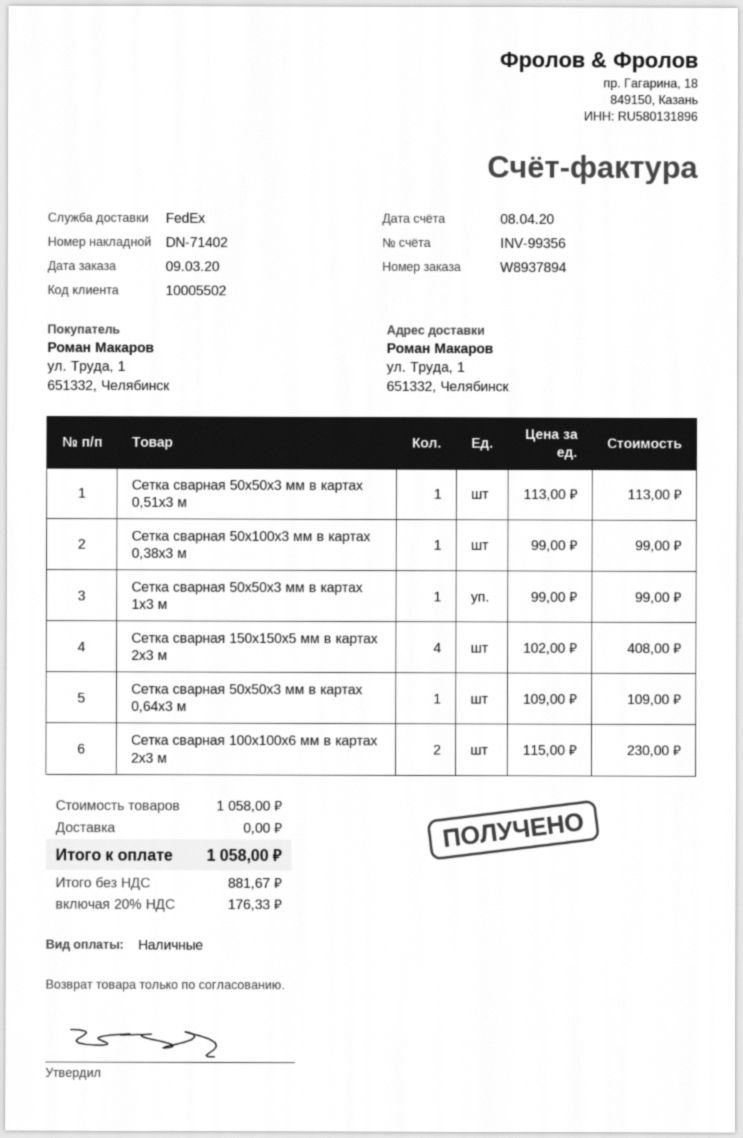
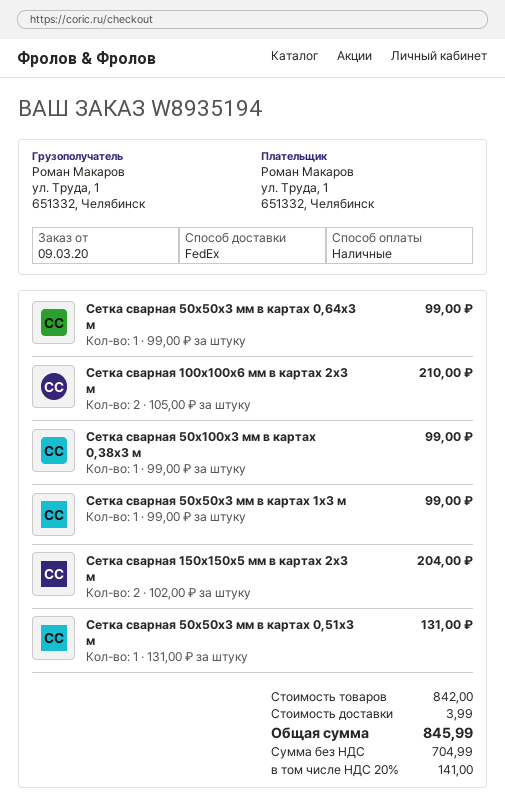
order number: W8937894 -> W8935194
Сетка сварная 50х50х3 мм в картах 0,51х3 м: 1 x 113.00 = 113.00 -> 1 x 131.00 = 131.00
Сетка сварная 150х150х5 мм в картах 2х3 м: 4 x 102.00 = 408.00 -> 2 x 102.00 = 204.00
Сетка сварная 50х50х3 мм в картах 0,64х3 м: 1 x 109.00 = 109.00 -> 1 x 99.00 = 99.00
Сетка сварная 100х100х6 мм в картах 2х3 м: 2 x 115.00 = 230.00 -> 2 x 105.00 = 210.00
subtotal: 1058.00 -> 842.00
shipping: 0.00 -> 3.99
net: 881.67 -> 704.99
tax: 20% = 176.33 -> 20% = 141.00
total: 1058.00 -> 845.99

